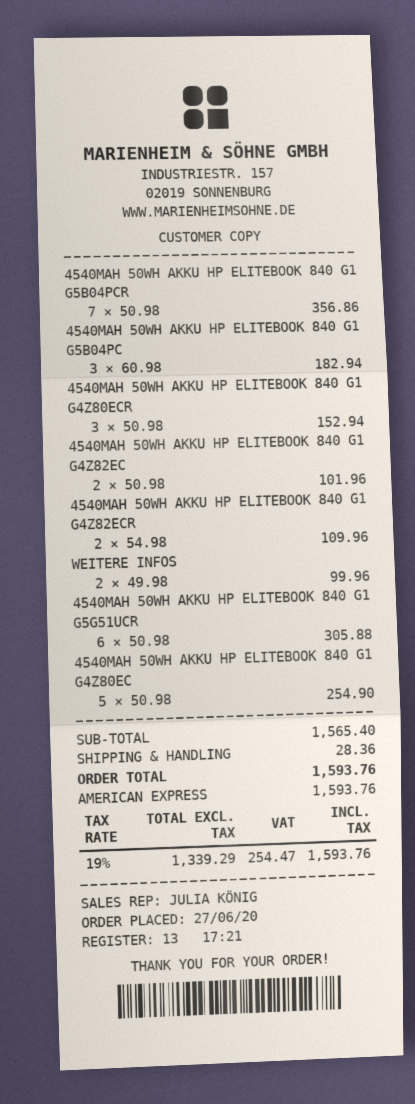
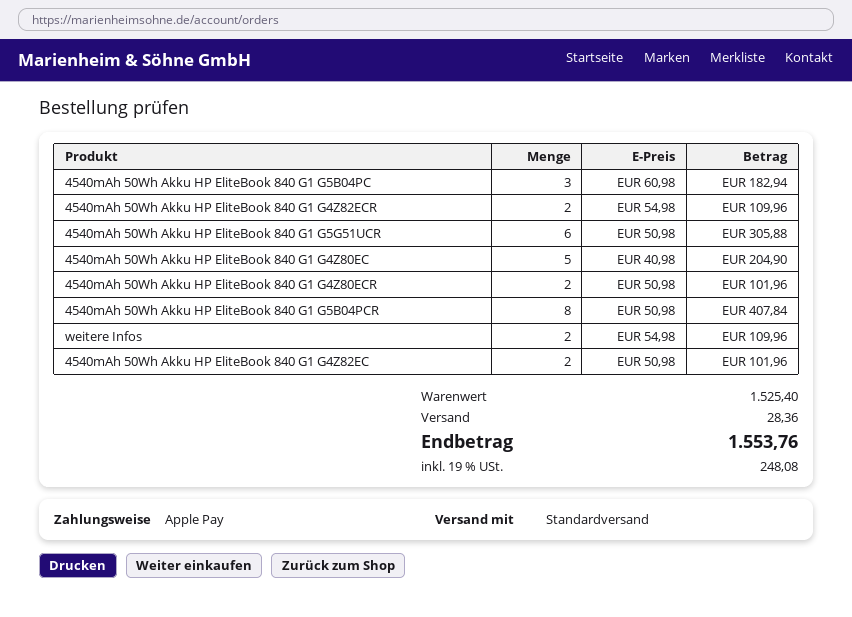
payment method: American Express -> Apple Pay
4540MAH 50WH AKKU HP ELITEBOOK 840 G1 G5B04PCR: 7 x 50.98 = 356.86 -> 8 x 50.98 = 407.84
4540MAH 50WH AKKU HP ELITEBOOK 840 G1 G4Z80ECR: 3 x 50.98 = 152.94 -> 2 x 50.98 = 101.96
WEITERE INFOS: 2 x 49.98 = 99.96 -> 2 x 54.98 = 109.96
4540MAH 50WH AKKU HP ELITEBOOK 840 G1 G4Z80EC: 5 x 50.98 = 254.90 -> 5 x 40.98 = 204.90
subtotal: 1565.40 -> 1525.40
tax: 19% = 254.47 -> 19% = 248.08
total: 1593.76 -> 1553.76

